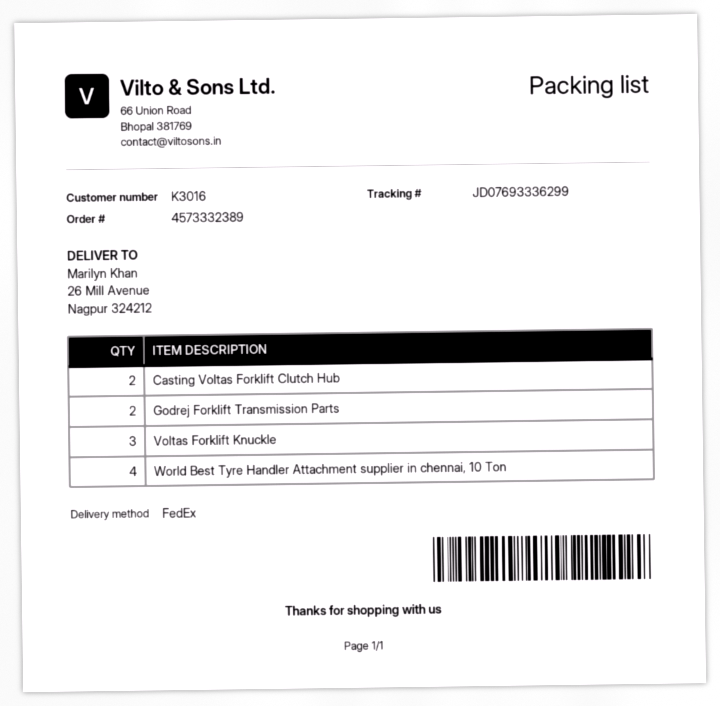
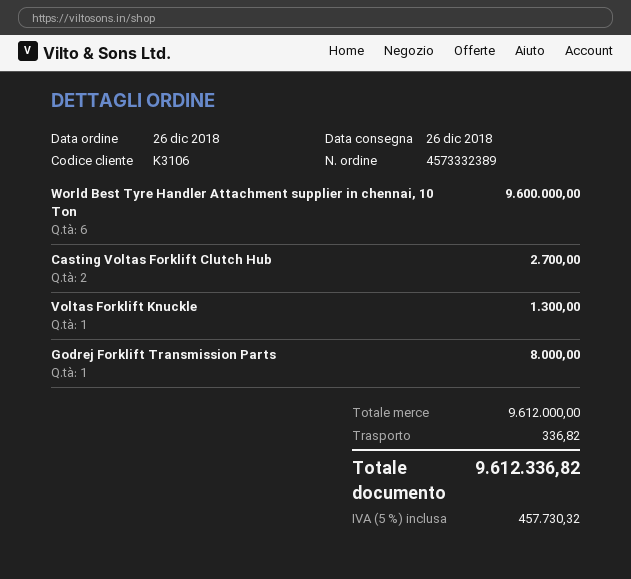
customer number: K3016 -> K3106
Godrej Forklift Transmission Parts: 2 -> 1
Voltas Forklift Knuckle: 3 -> 1
World Best Tyre Handler Attachment supplier in chennai, 10 Ton: 4 -> 6

